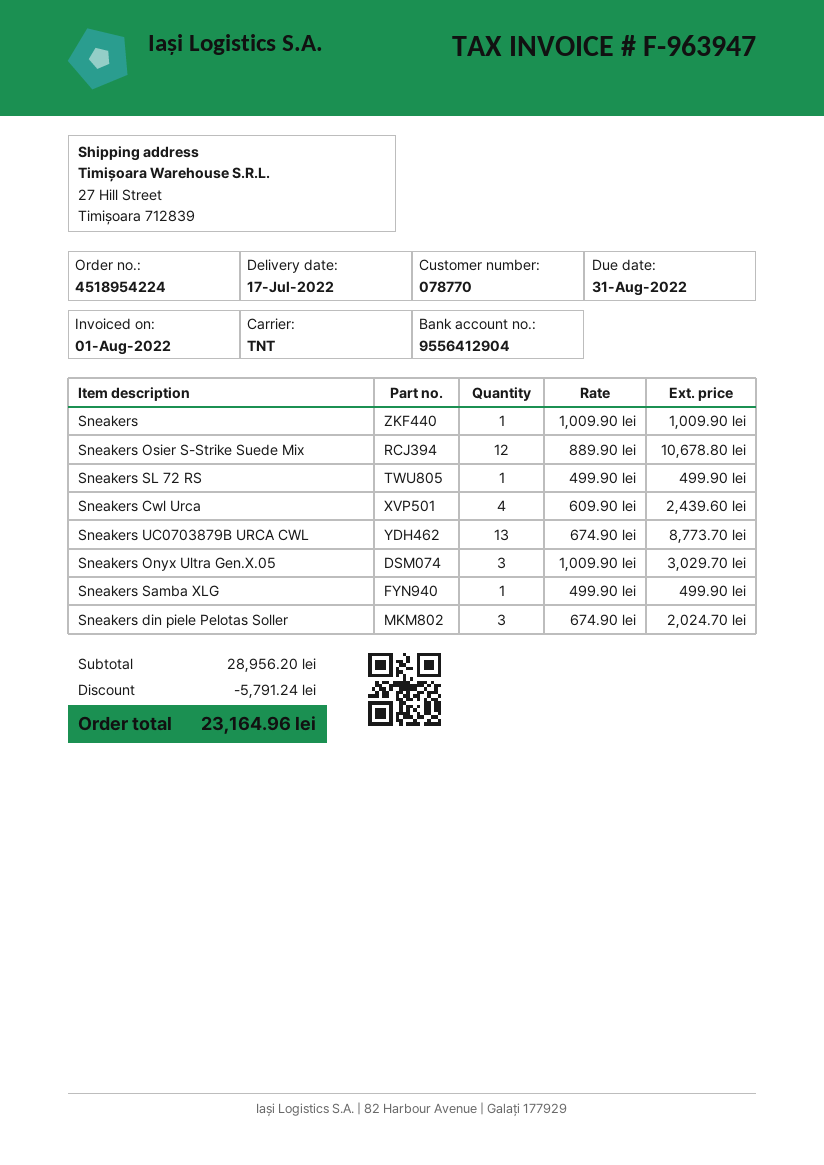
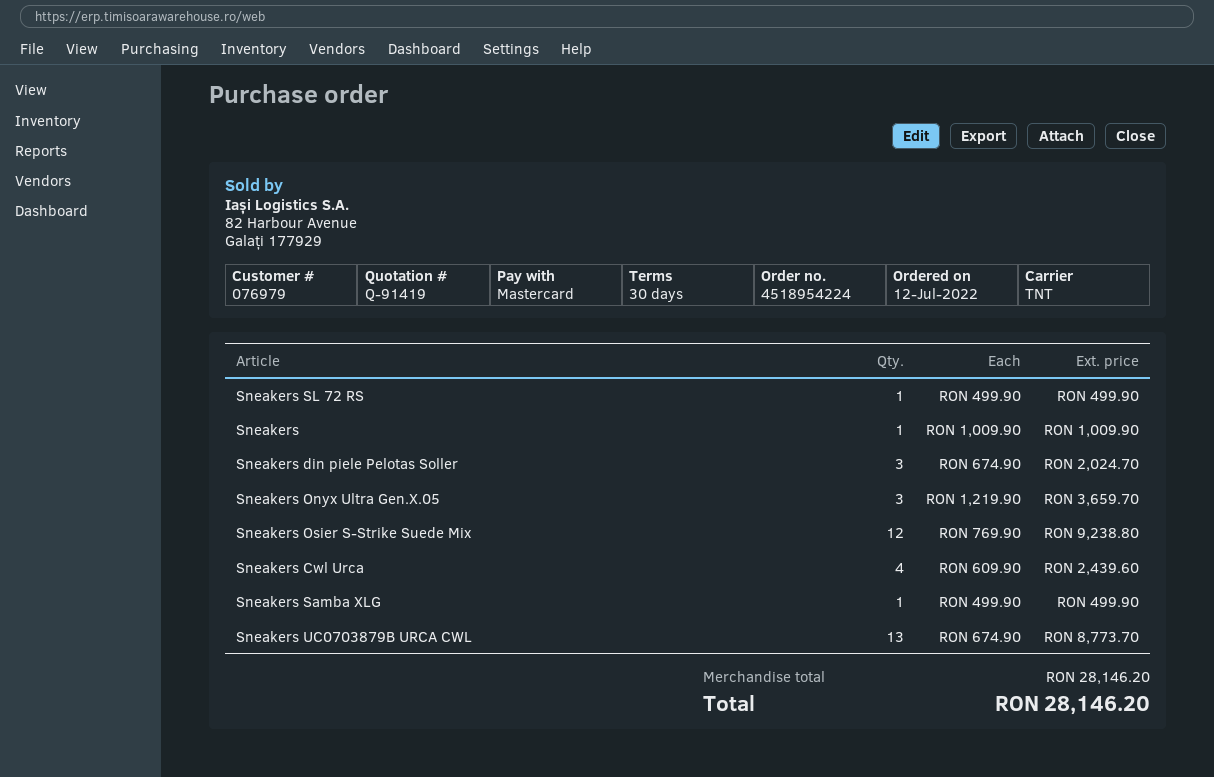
customer number: 078770 -> 076979
Sneakers Osier S-Strike Suede Mix: 12 x 889.90 = 10678.80 -> 12 x 769.90 = 9238.80
Sneakers Onyx Ultra Gen.X.05: 3 x 1009.90 = 3029.70 -> 3 x 1219.90 = 3659.70
subtotal: 28956.20 -> 28146.20
discount: 5791.24 -> none
total: 23164.96 -> 28146.20

